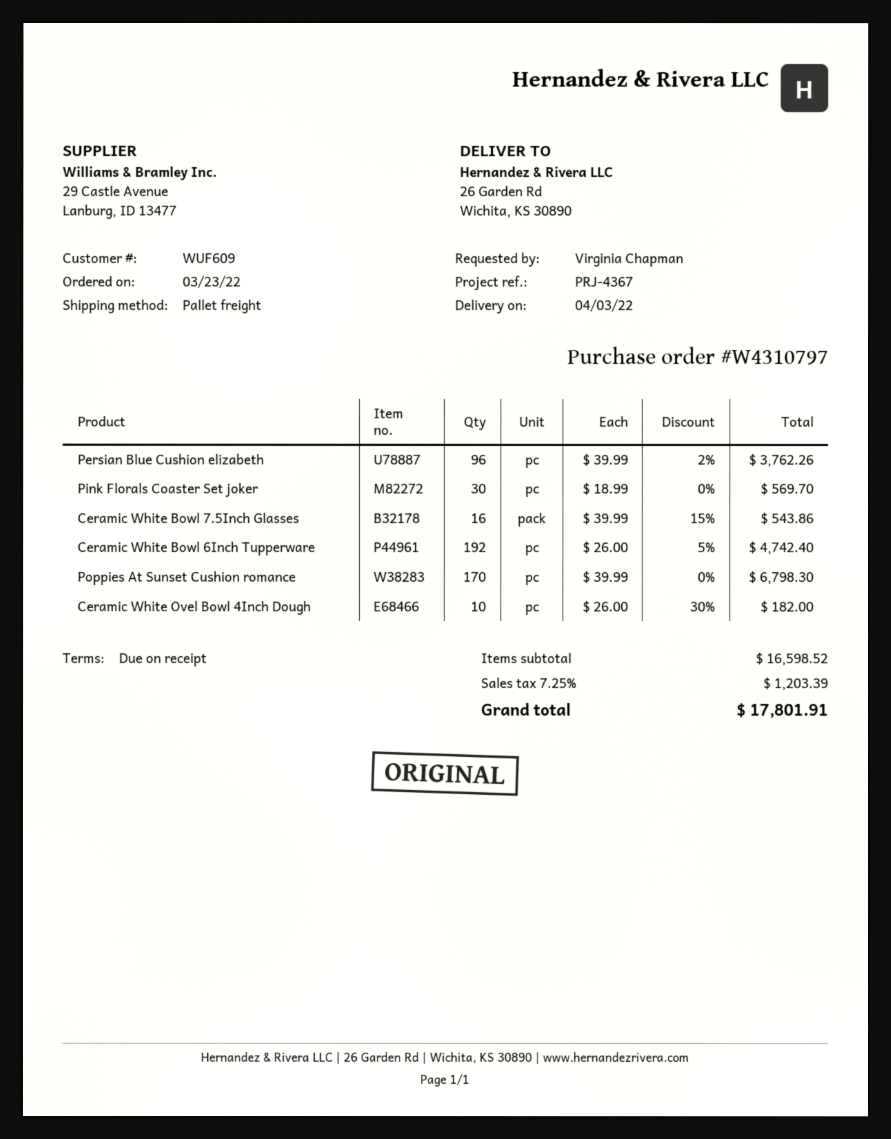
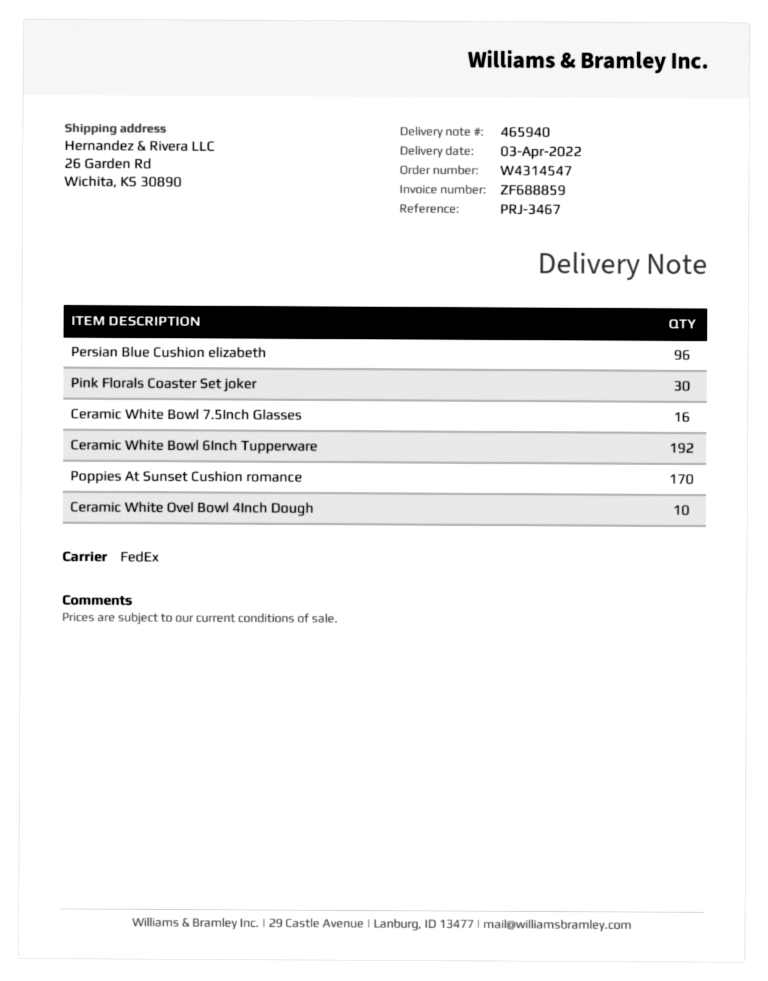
order number: W4310797 -> W4314547
reference: PRJ-4367 -> PRJ-3467
shipping method: pallet freight -> FedEx

